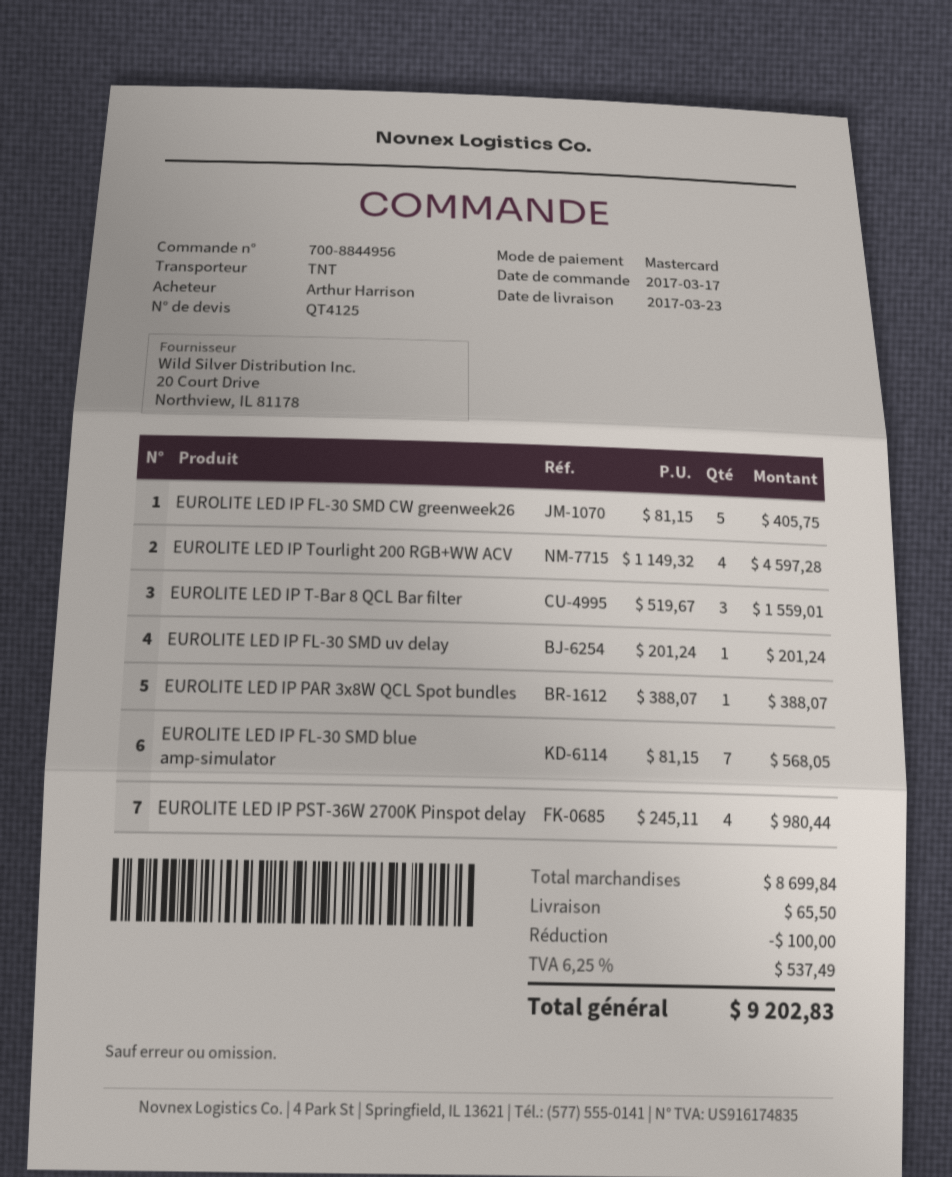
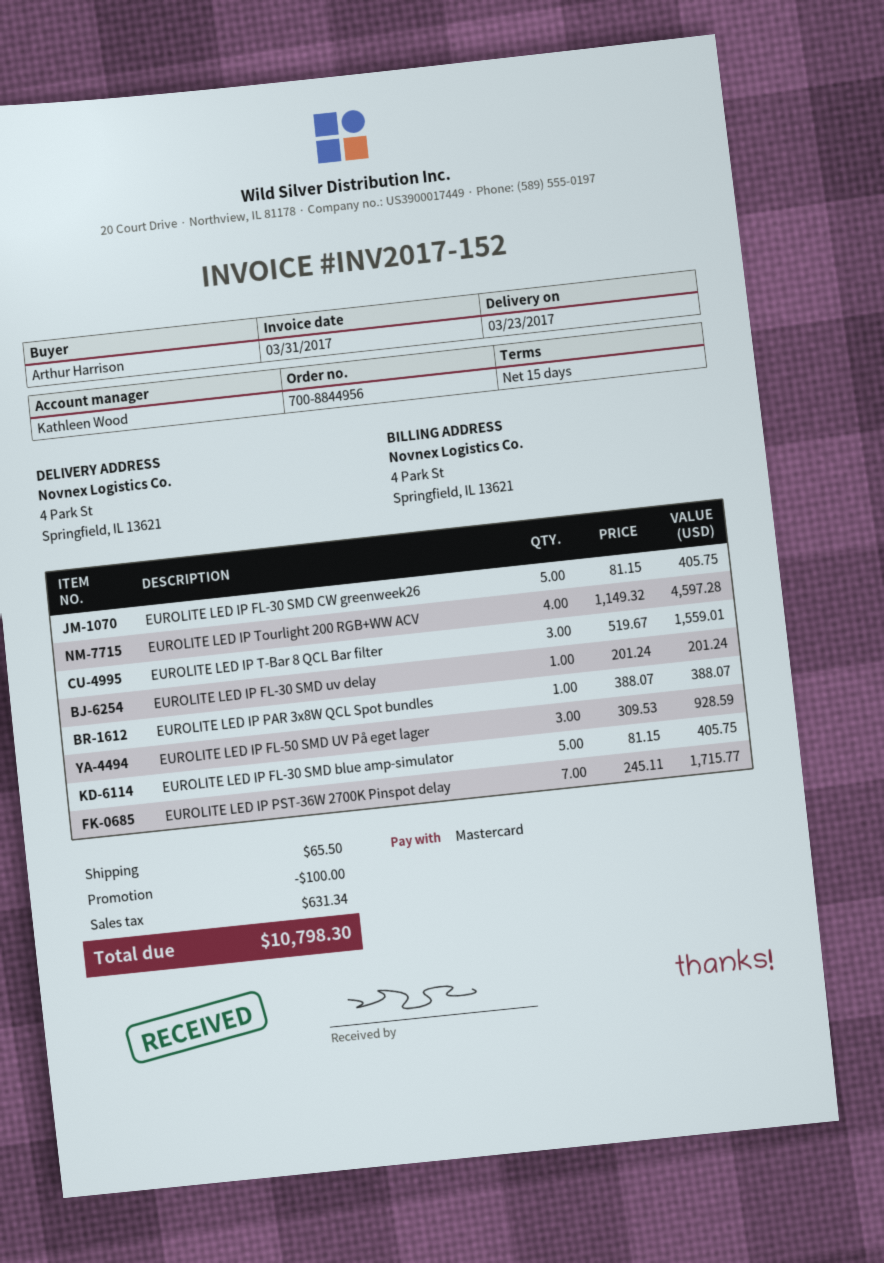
EUROLITE LED IP FL-30 SMD blue amp-simulator: 7 x 81.15 = 568.05 -> 5 x 81.15 = 405.75
EUROLITE LED IP PST-36W 2700K Pinspot delay: 4 x 245.11 = 980.44 -> 7 x 245.11 = 1715.77
EUROLITE LED IP FL-50 SMD UV På eget lager: none -> 3 x 309.53 = 928.59
tax: 537.49 -> 631.34
total: 9202.83 -> 10798.30

